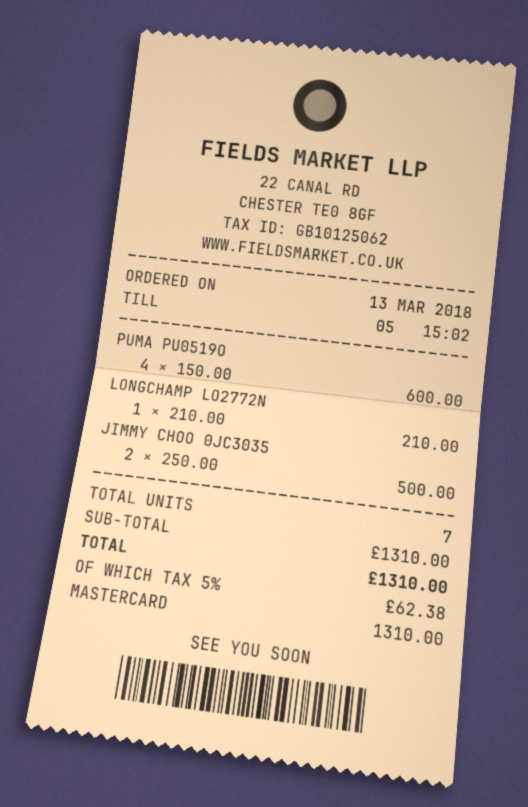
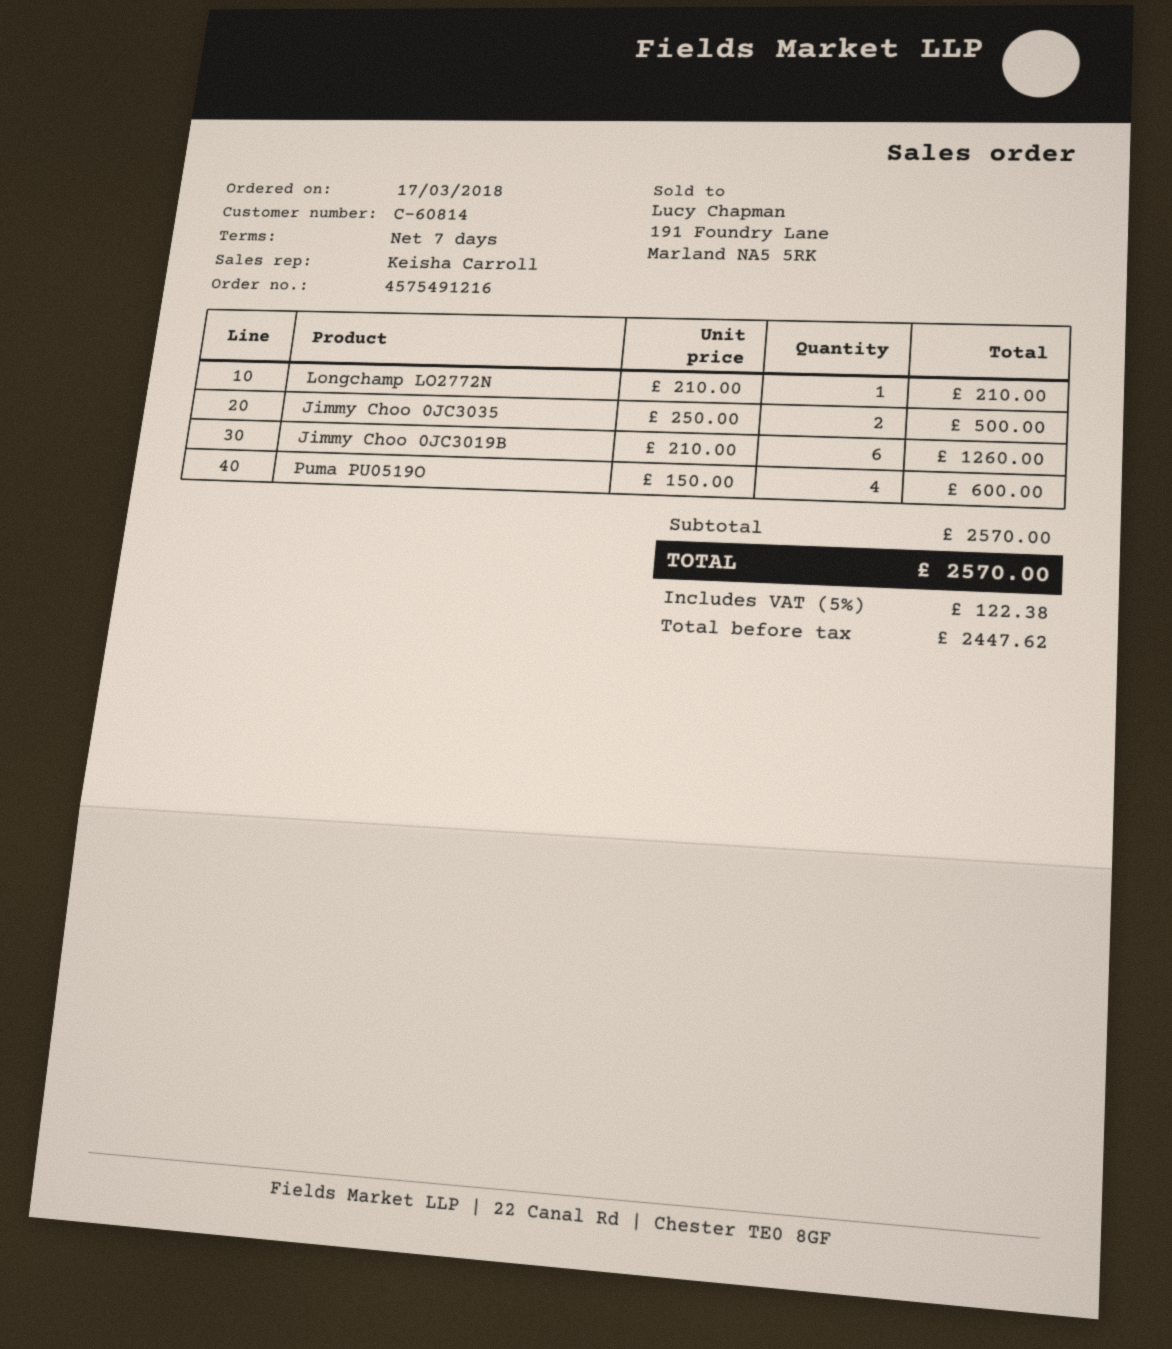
order date: 2018-03-13 -> 2018-03-17
Jimmy Choo 0JC3019B: none -> 6 x 210.00 = 1260.00
subtotal: 1310.00 -> 2570.00
tax: 5% = 62.38 -> 5% = 122.38
total: 1310.00 -> 2570.00

